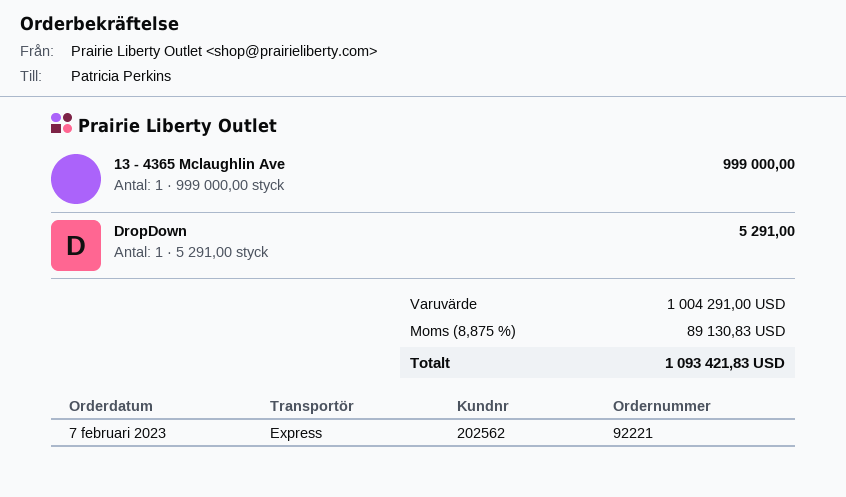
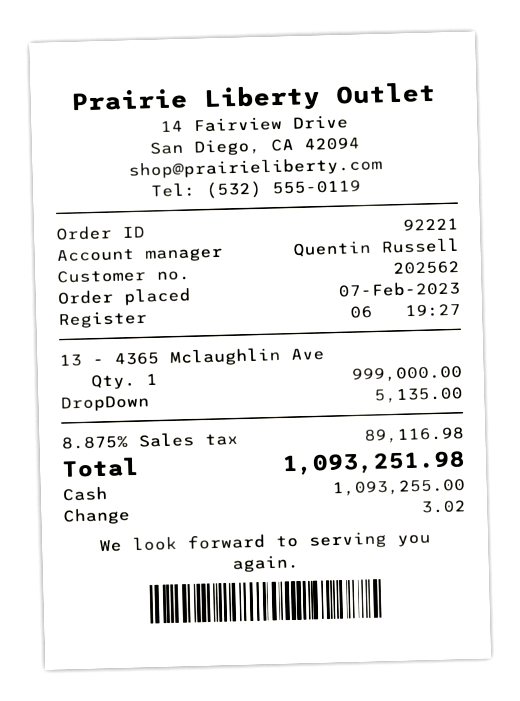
DropDown: 1 for 5291.00 -> 1 for 5135.00
tax: 8.875% = 89130.83 -> 8.875% = 89116.98
total: 1093421.83 -> 1093251.98

